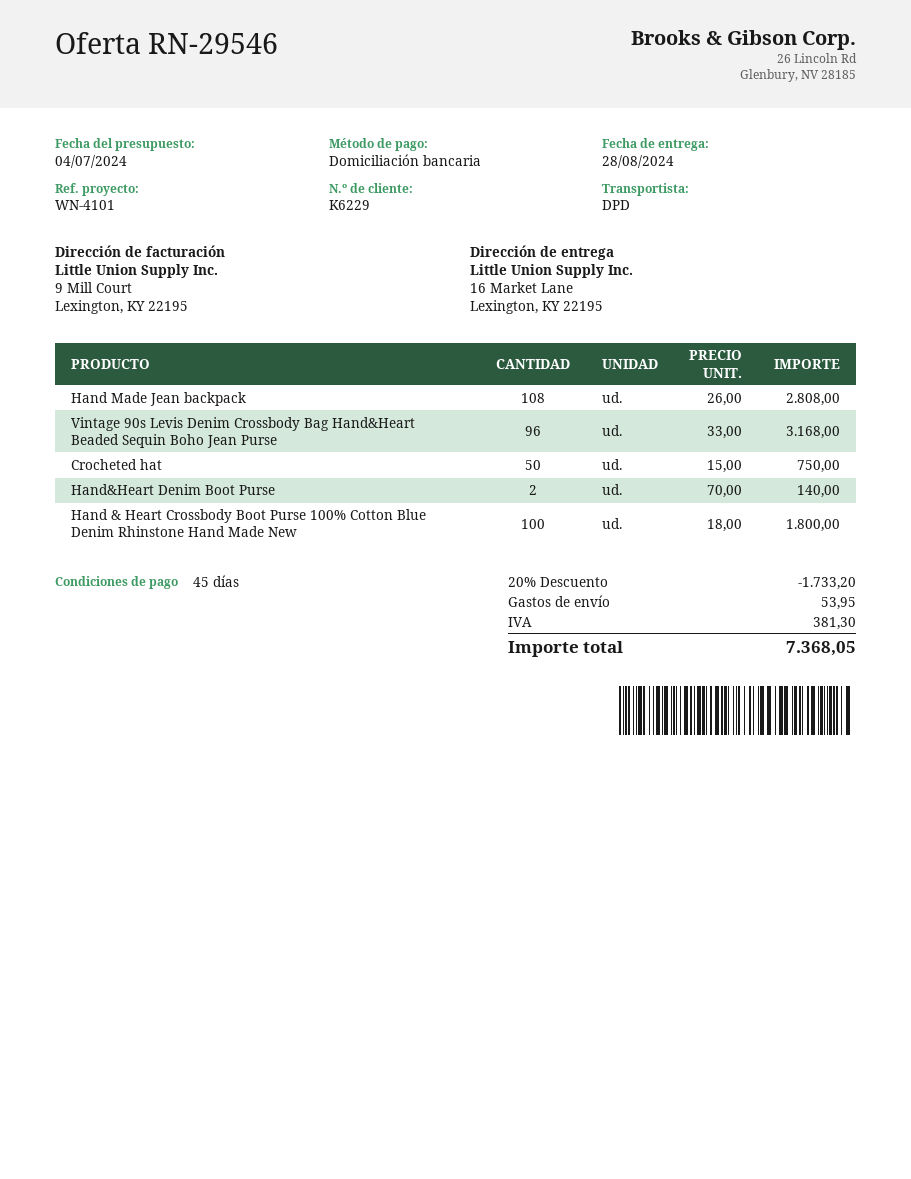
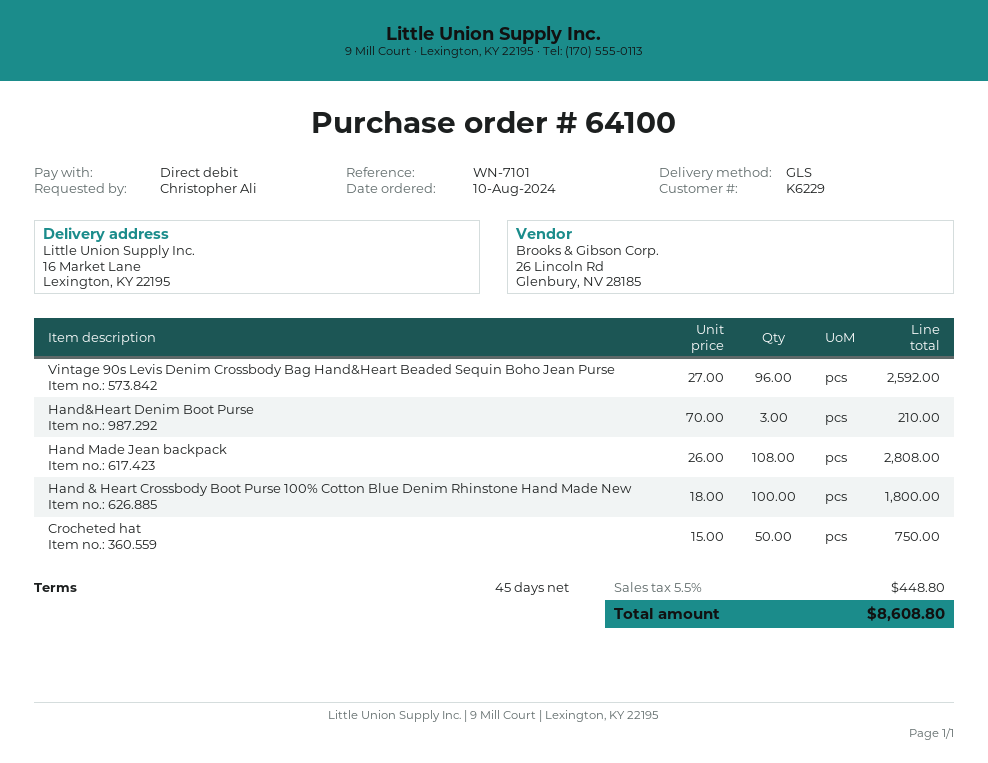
reference: WN-4101 -> WN-7101
shipping method: DPD -> GLS
Vintage 90s Levis Denim Crossbody Bag Hand&Heart Beaded Sequin Boho Jean Purse: 96 x 33.00 = 3168.00 -> 96 x 27.00 = 2592.00
Hand&Heart Denim Boot Purse: 2 x 70.00 = 140.00 -> 3 x 70.00 = 210.00
discount: 20% = 1733.20 -> none
shipping: 53.95 -> none
tax: 381.30 -> 448.80
total: 7368.05 -> 8608.80

